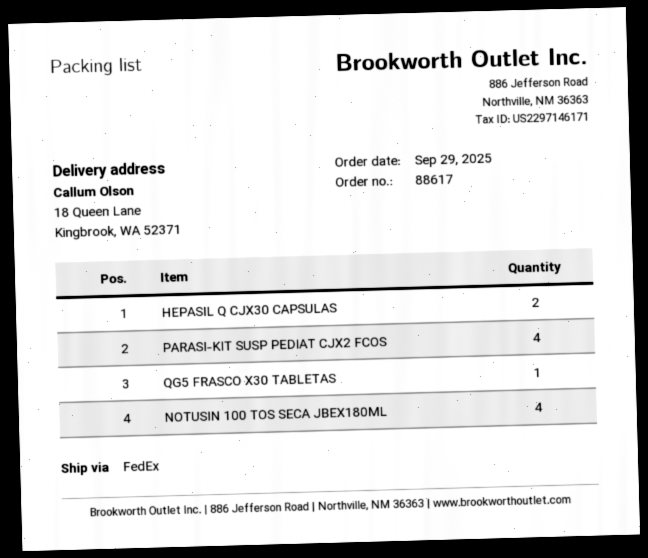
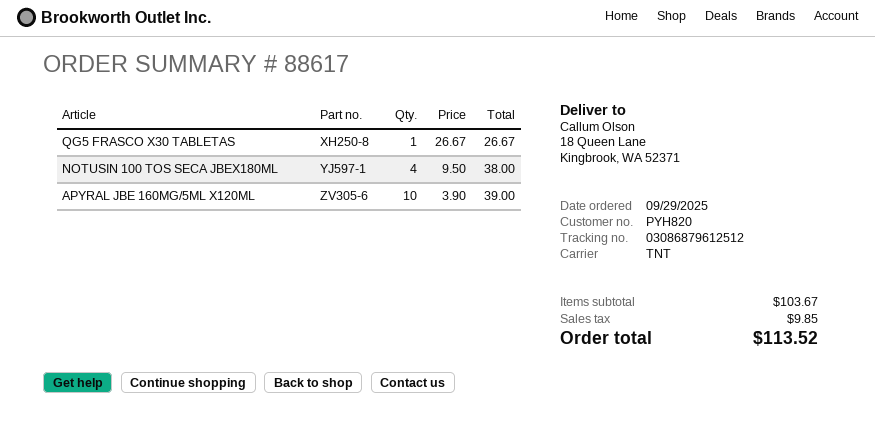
shipping method: FedEx -> TNT
HEPASIL Q CJX30 CAPSULAS: 2 -> none
PARASI-KIT SUSP PEDIAT CJX2 FCOS: 4 -> none
APYRAL JBE 160MG/5ML X120ML: none -> 10

